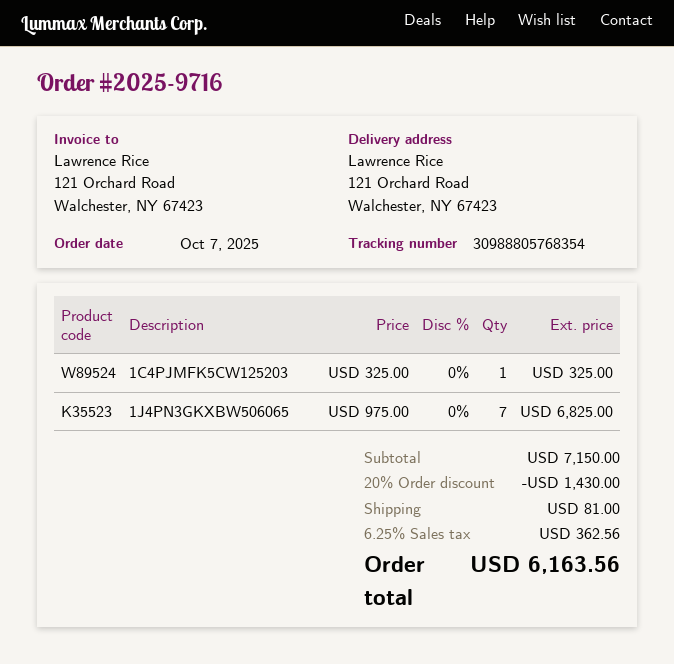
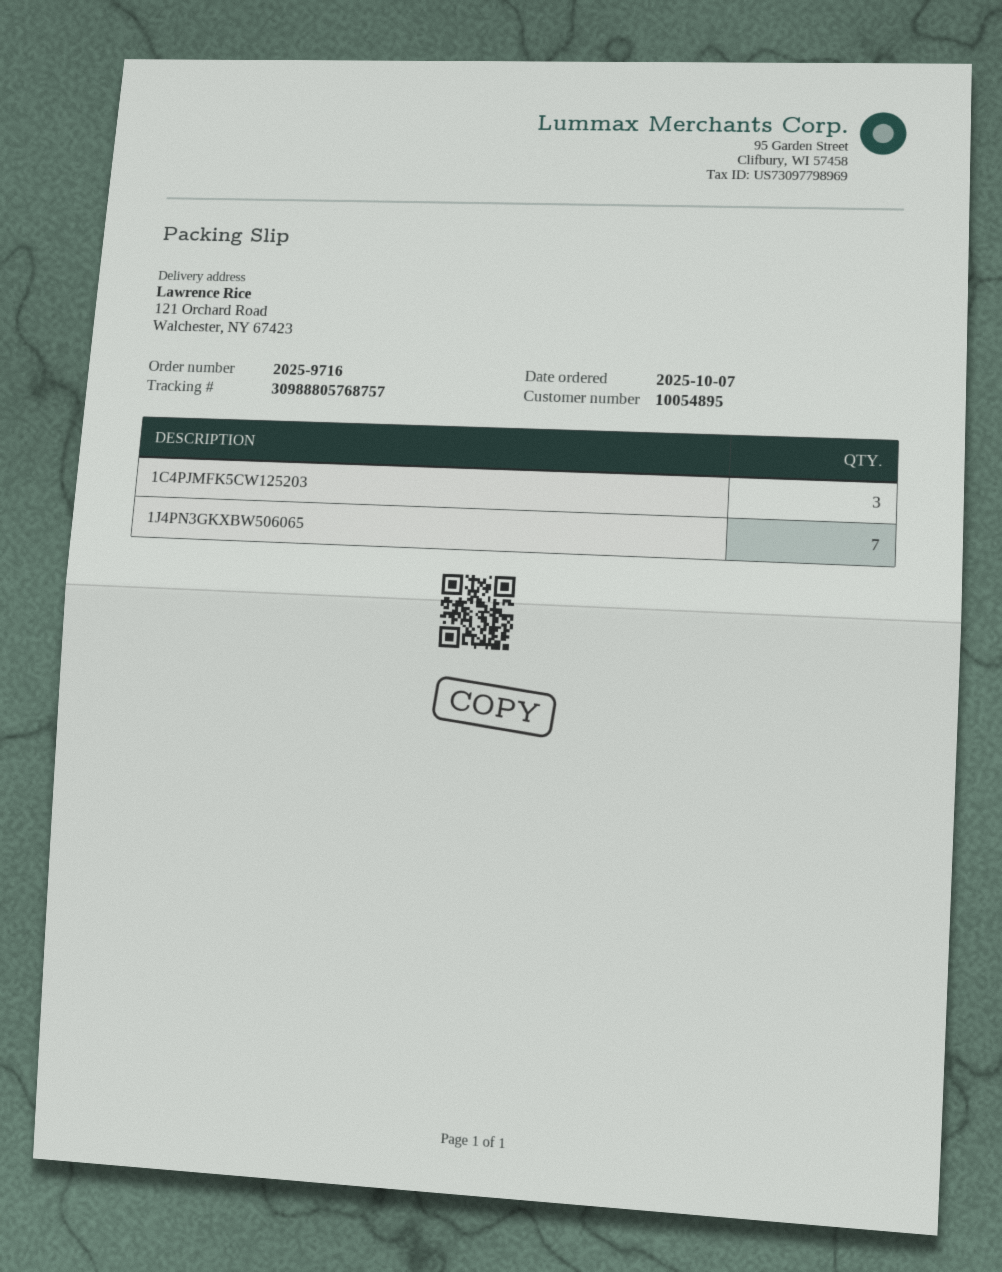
tracking number: 30988805768354 -> 30988805768757
1C4PJMFK5CW125203: 1 -> 3

